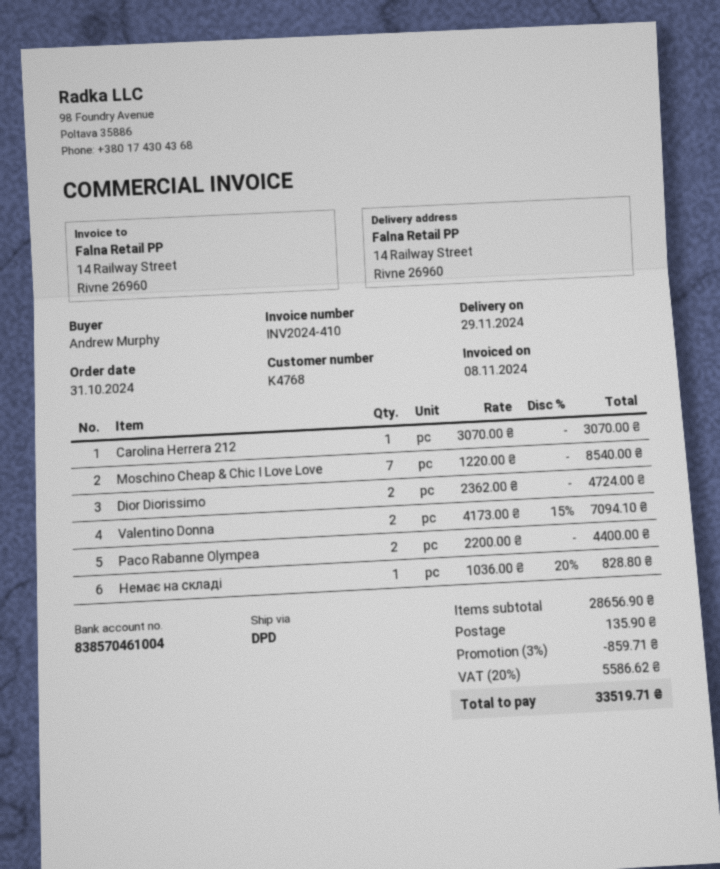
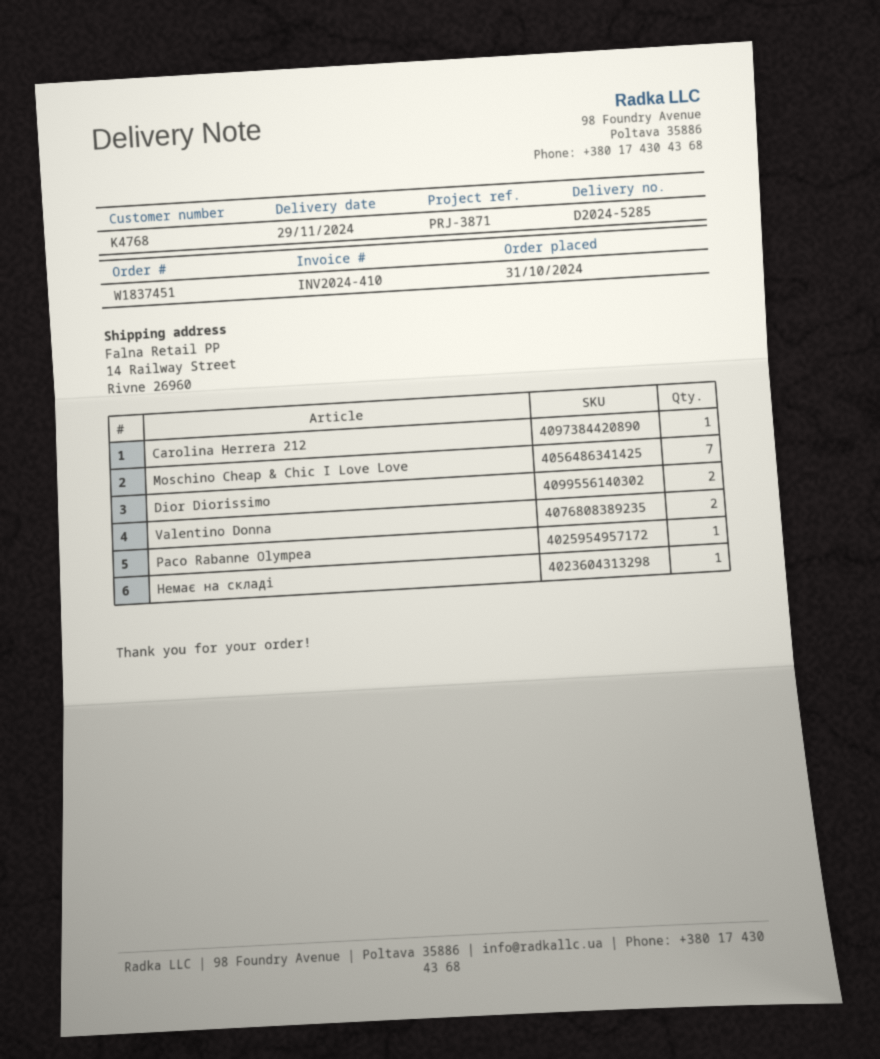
Paco Rabanne Olympea: 2 -> 1

